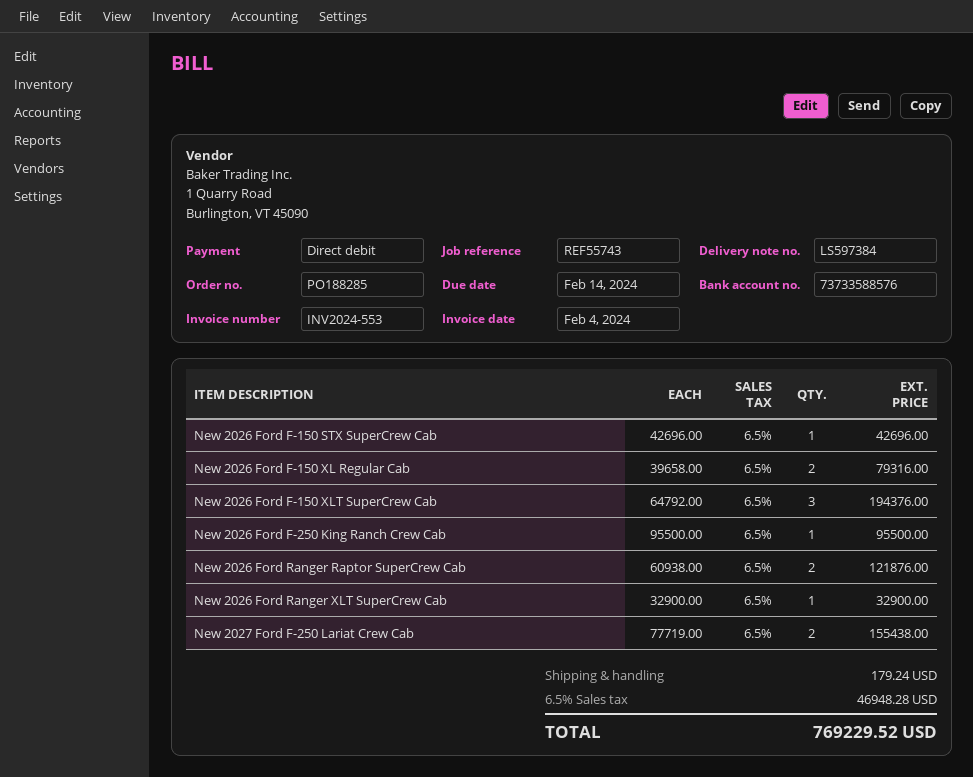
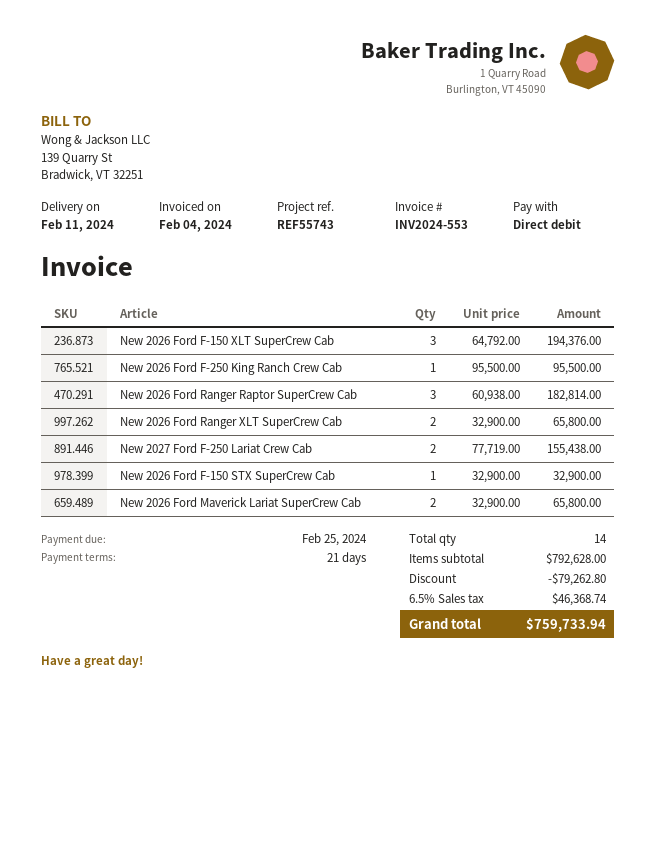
due date: 2024-02-14 -> 2024-02-25
New 2026 Ford F-150 STX SuperCrew Cab: 1 x 42696.00 = 42696.00 -> 1 x 32900.00 = 32900.00
New 2026 Ford F-150 XL Regular Cab: 2 x 39658.00 = 79316.00 -> none
New 2026 Ford Ranger Raptor SuperCrew Cab: 2 x 60938.00 = 121876.00 -> 3 x 60938.00 = 182814.00
New 2026 Ford Ranger XLT SuperCrew Cab: 1 x 32900.00 = 32900.00 -> 2 x 32900.00 = 65800.00
New 2026 Ford Maverick Lariat SuperCrew Cab: none -> 2 x 32900.00 = 65800.00
discount: none -> 79262.80
shipping: 179.24 -> none
tax: 6.5% = 46948.28 -> 6.5% = 46368.74
total: 769229.52 -> 759733.94

